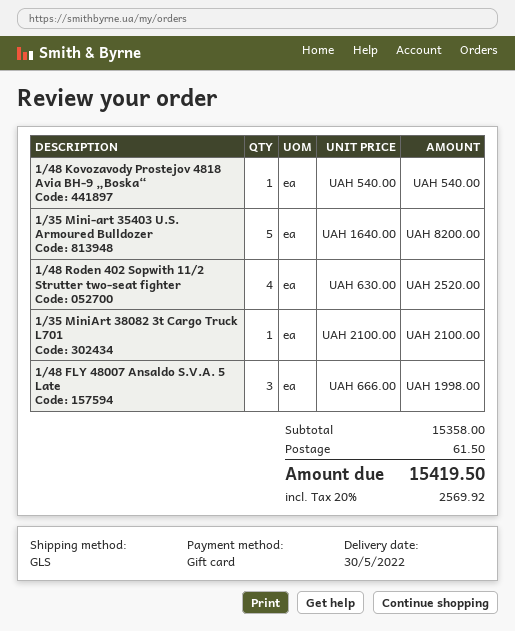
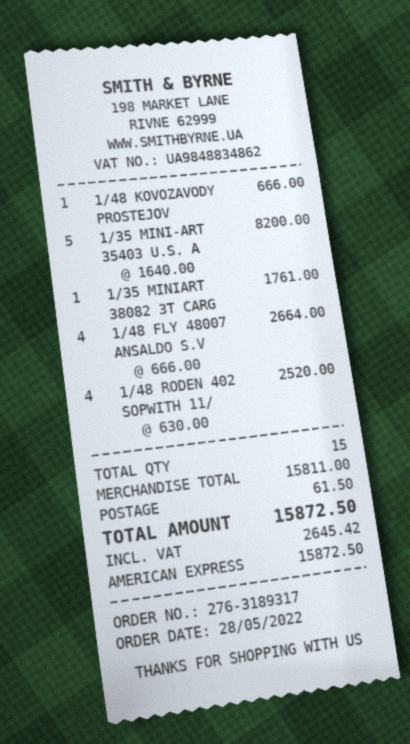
payment method: gift card -> American Express
1/48 Kovozavody Prostejov 4818 Avia BH-9 „Boska“: 1 x 540.00 = 540.00 -> 1 x 666.00 = 666.00
1/35 MiniArt 38082 3t Cargo Truck L701: 1 x 2100.00 = 2100.00 -> 1 x 1761.00 = 1761.00
1/48 FLY 48007 Ansaldo S.V.A. 5 Late: 3 x 666.00 = 1998.00 -> 4 x 666.00 = 2664.00
subtotal: 15358.00 -> 15811.00
tax: 2569.92 -> 2645.42
total: 15419.50 -> 15872.50

